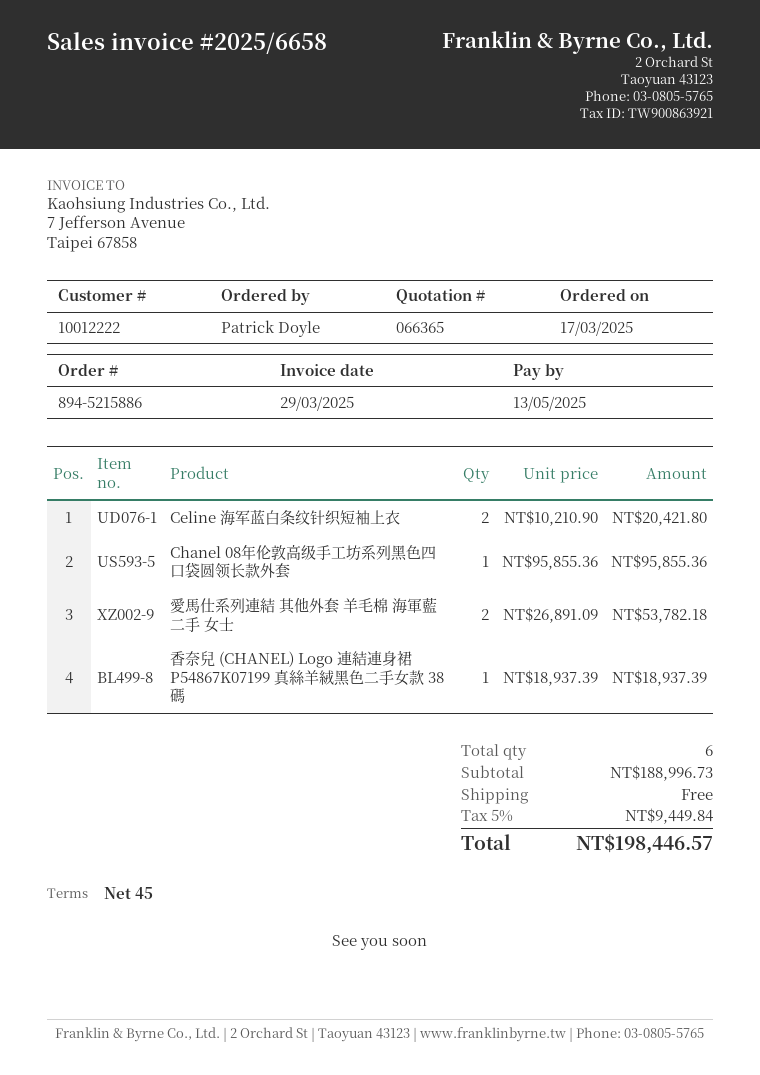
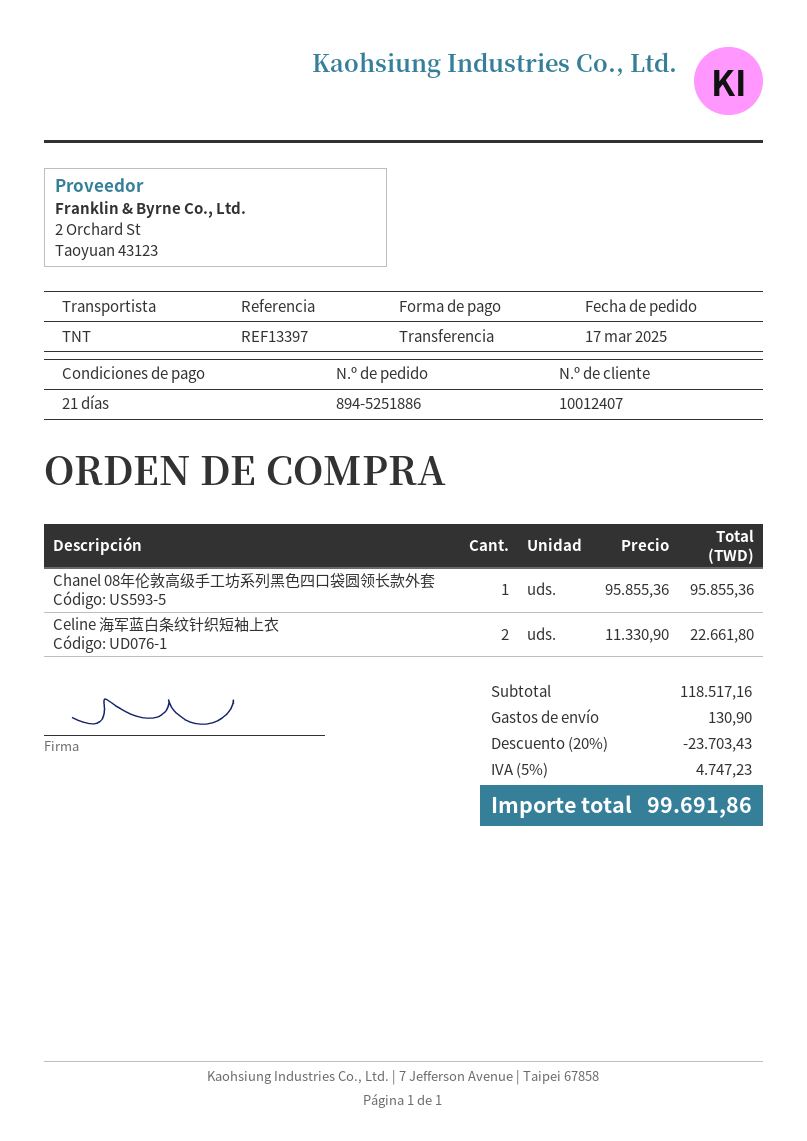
order number: 894-5215886 -> 894-5251886
payment terms: 45 days -> 21 days
customer number: 10012222 -> 10012407
Celine 海军蓝白条纹针织短袖上衣: 2 x 10210.90 = 20421.80 -> 2 x 11330.90 = 22661.80
愛馬仕系列連結 其他外套 羊毛棉 海軍藍 二手 女士: 2 x 26891.09 = 53782.18 -> none
香奈兒 (CHANEL) Logo 連結連身裙 P54867K07199 真絲羊絨黑色二手女款 38 碼: 1 x 18937.39 = 18937.39 -> none
subtotal: 188996.73 -> 118517.16
discount: none -> 20% = 23703.43
shipping: 0.00 -> 130.90
tax: 5% = 9449.84 -> 5% = 4747.23
total: 198446.57 -> 99691.86

